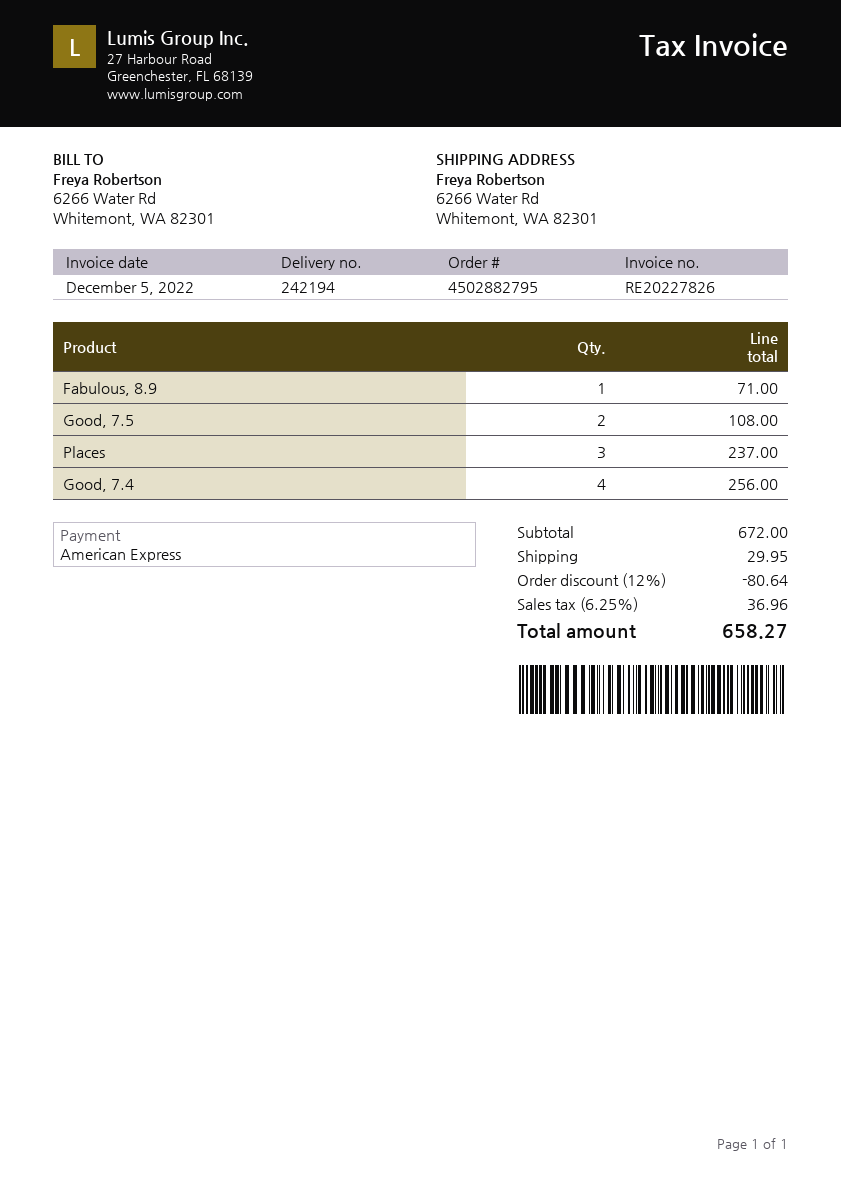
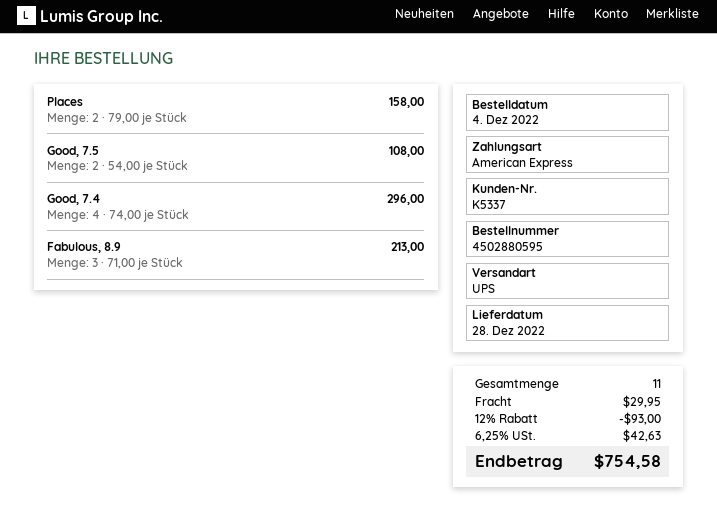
order number: 4502882795 -> 4502880595
Fabulous, 8.9: 1 for 71.00 -> 3 for 213.00
Places: 3 for 237.00 -> 2 for 158.00
Good, 7.4: 4 for 256.00 -> 4 for 296.00
discount: 12% = 80.64 -> 12% = 93.00
tax: 6.25% = 36.96 -> 6.25% = 42.63
total: 658.27 -> 754.58

